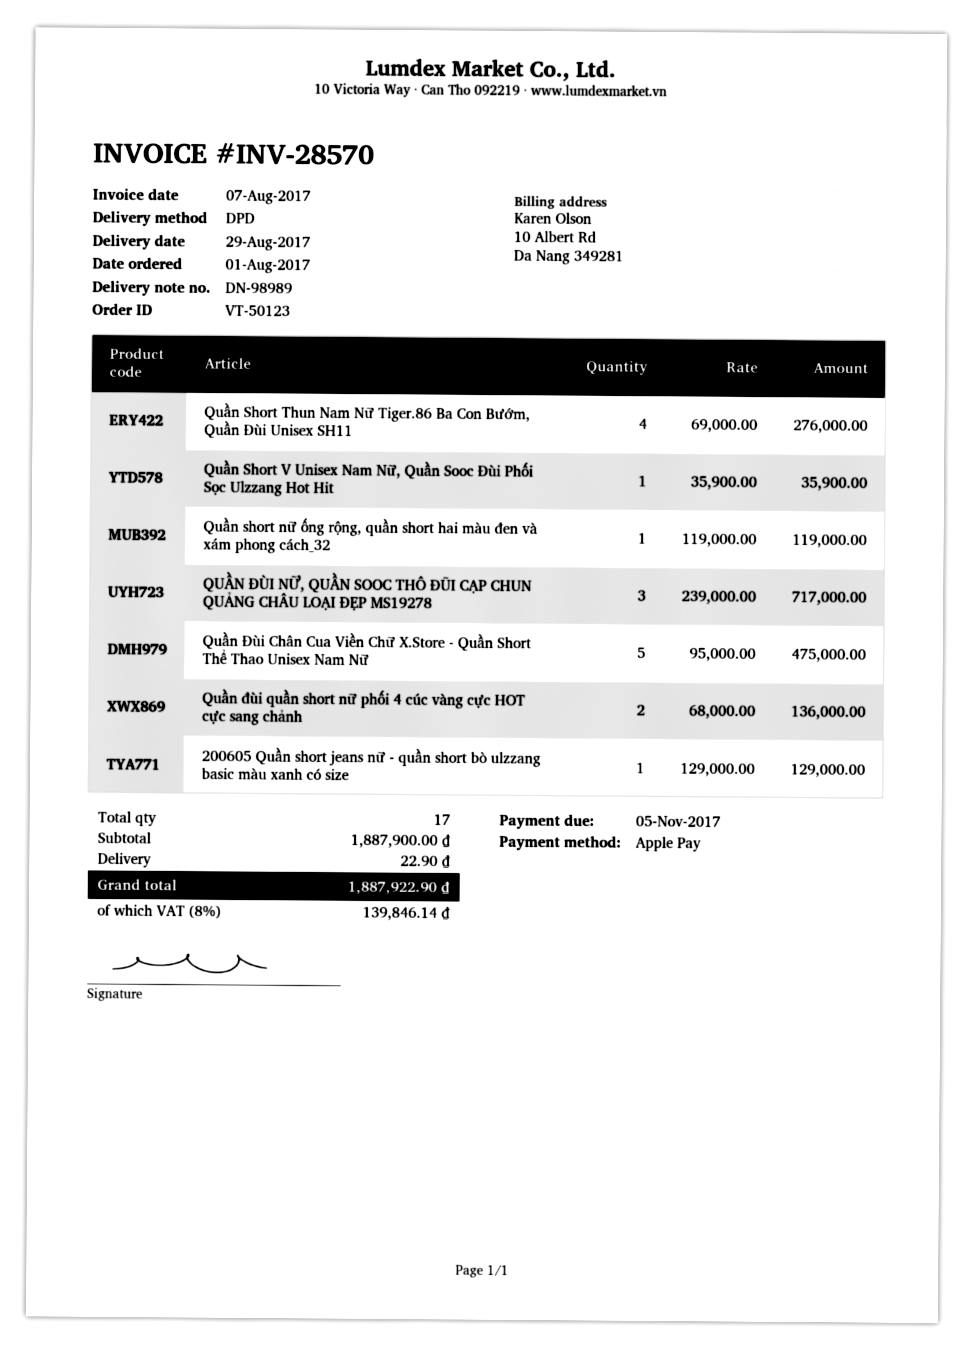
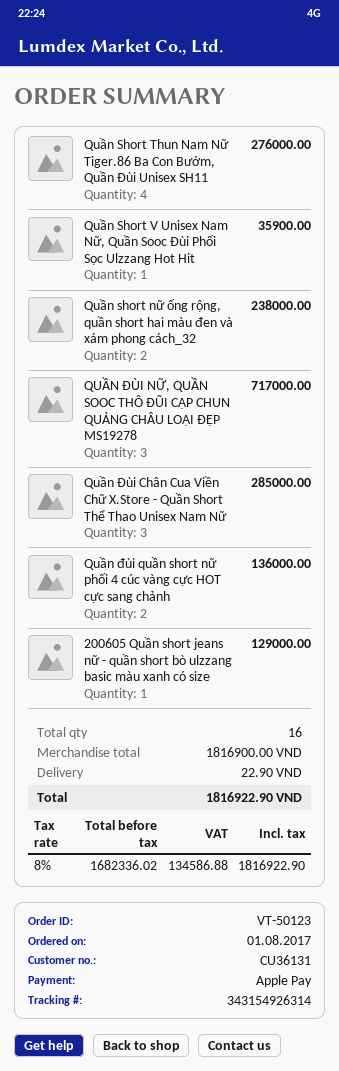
Quần short nữ ống rộng, quần short hai màu đen và xám phong cách_32: 1 for 119000.00 -> 2 for 238000.00
Quần Đùi Chân Cua Viền Chữ X.Store - Quần Short Thể Thao Unisex Nam Nữ: 5 for 475000.00 -> 3 for 285000.00
total quantity: 17 -> 16
subtotal: 1887900.00 -> 1816900.00
tax: 8% = 139846.14 -> 8% = 134586.88
total: 1887922.90 -> 1816922.90

